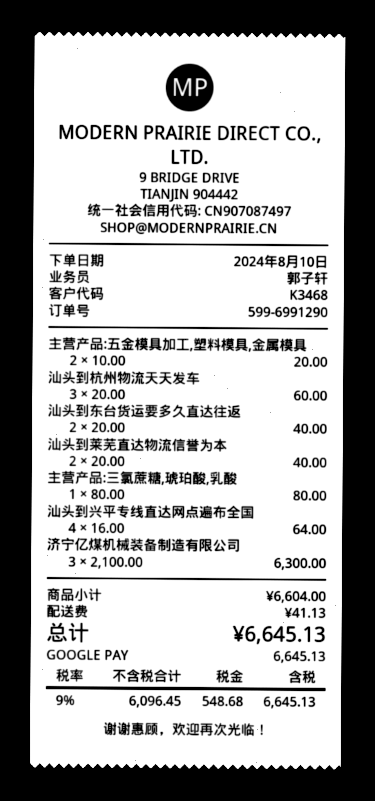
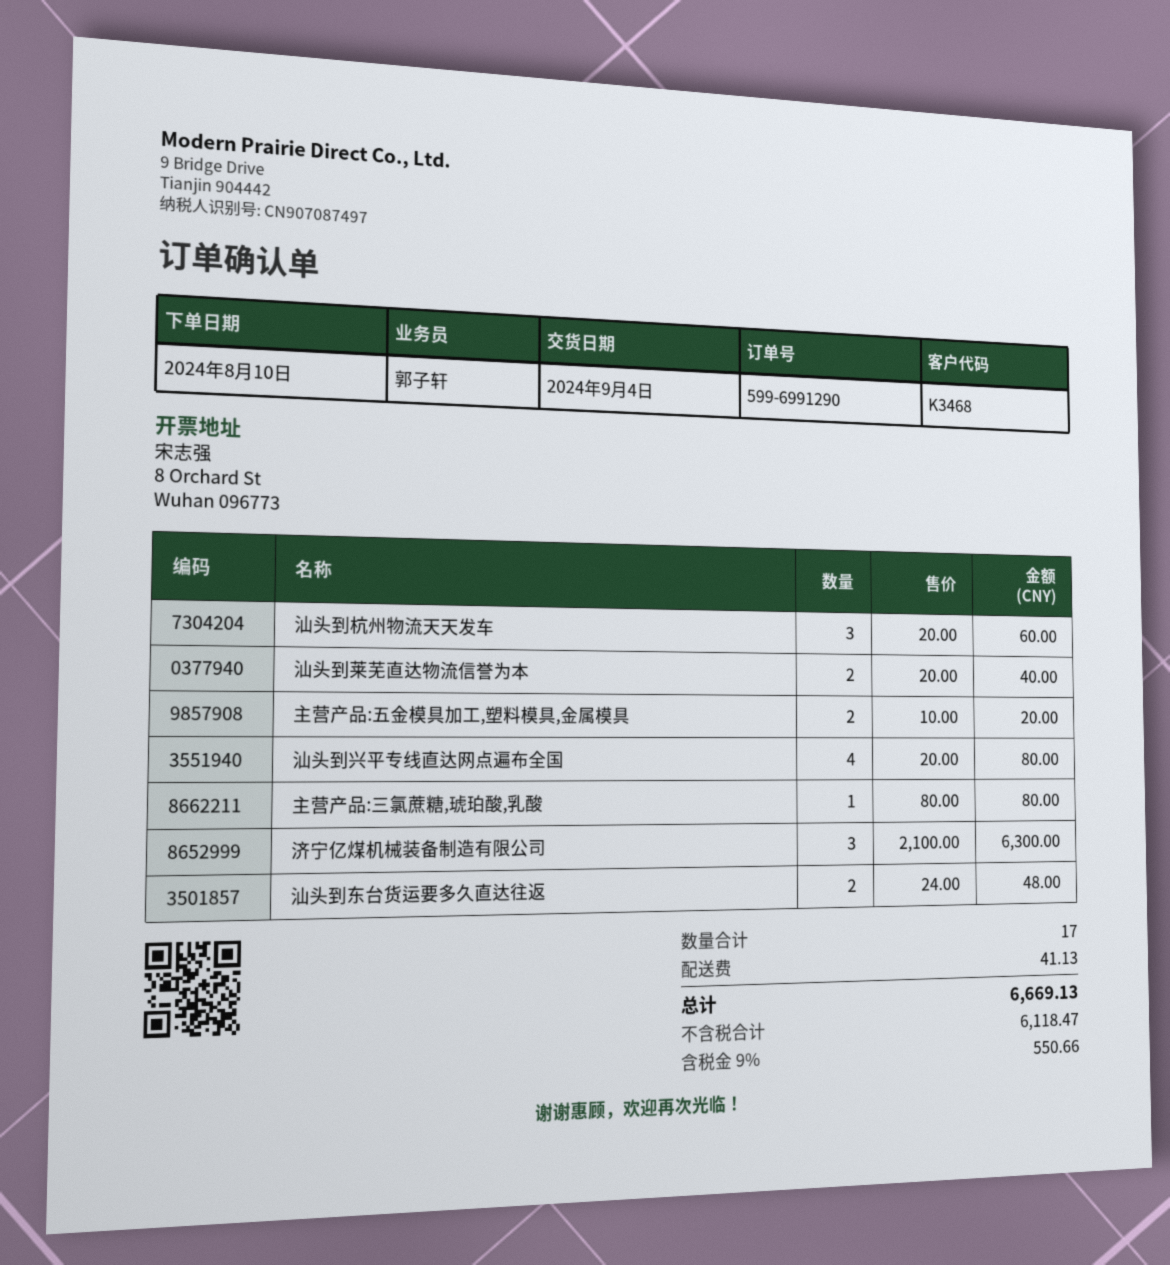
汕头到东台货运要多久直达往返: 2 x 20.00 = 40.00 -> 2 x 24.00 = 48.00
汕头到兴平专线直达网点遍布全国: 4 x 16.00 = 64.00 -> 4 x 20.00 = 80.00
net: 6096.45 -> 6118.47
tax: 9% = 548.68 -> 9% = 550.66
total: 6645.13 -> 6669.13

